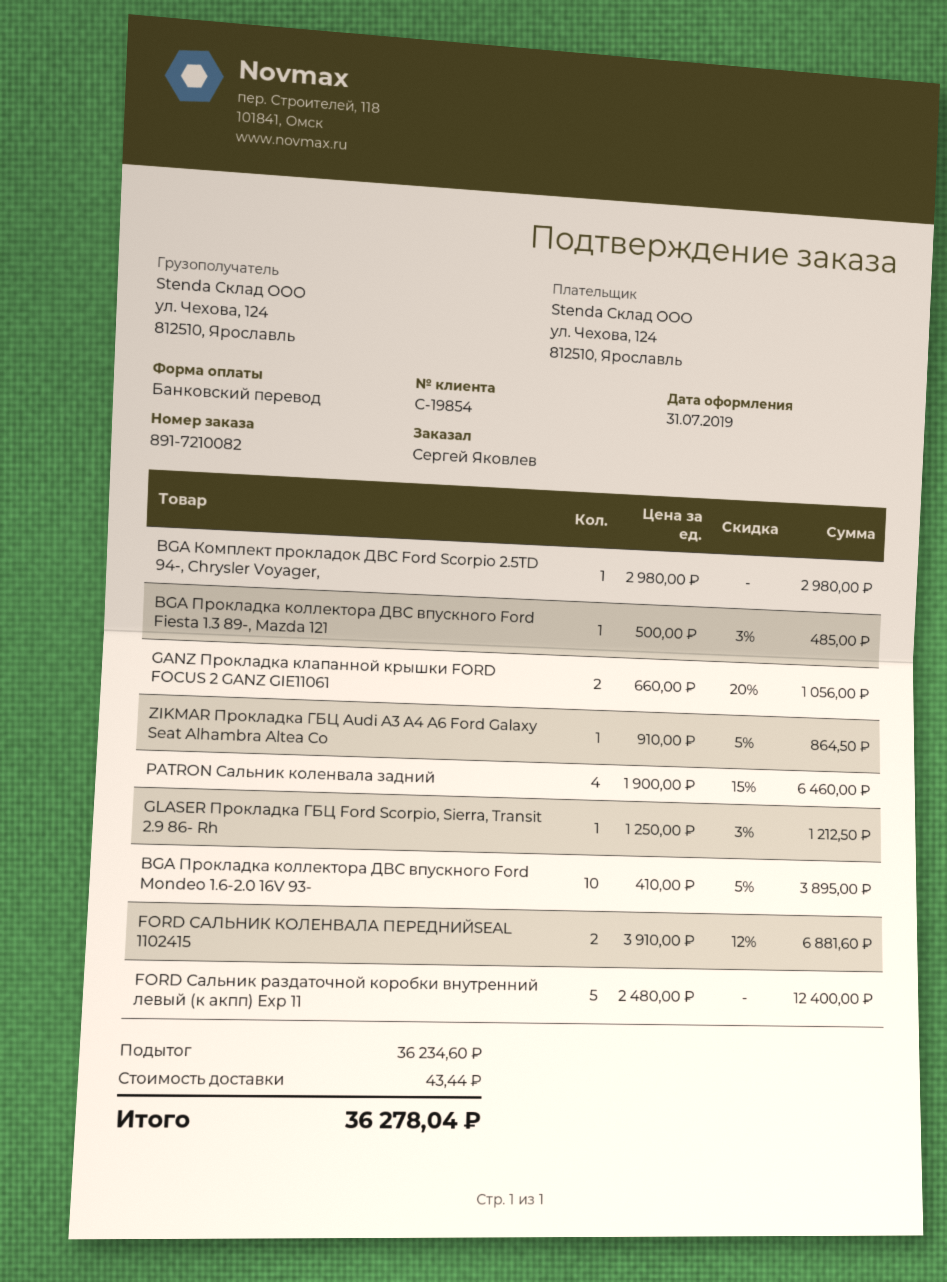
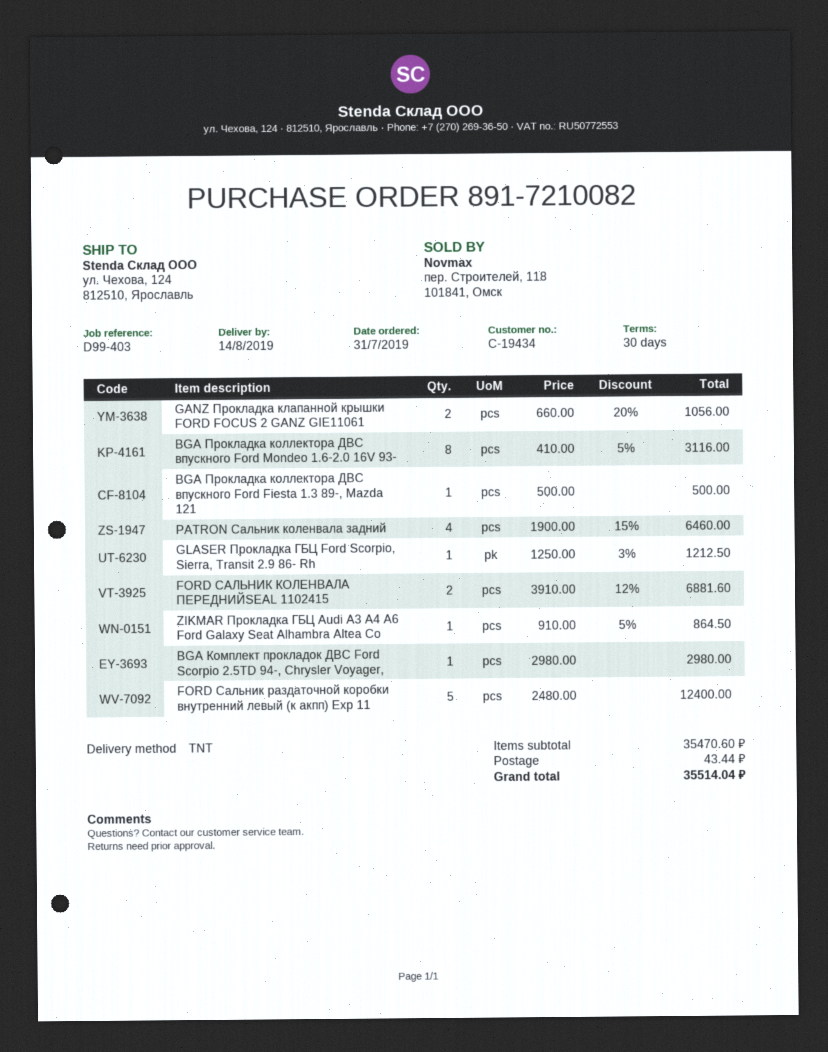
customer number: C-19854 -> C-19434
BGA Прокладка коллектора ДВС впускного Ford Fiesta 1.3 89-, Mazda 121: 1 x 500.00 - 3% = 485.00 -> 1 x 500.00 = 500.00
BGA Прокладка коллектора ДВС впускного Ford Mondeo 1.6-2.0 16V 93-: 10 x 410.00 - 5% = 3895.00 -> 8 x 410.00 - 5% = 3116.00
subtotal: 36234.60 -> 35470.60
total: 36278.04 -> 35514.04

